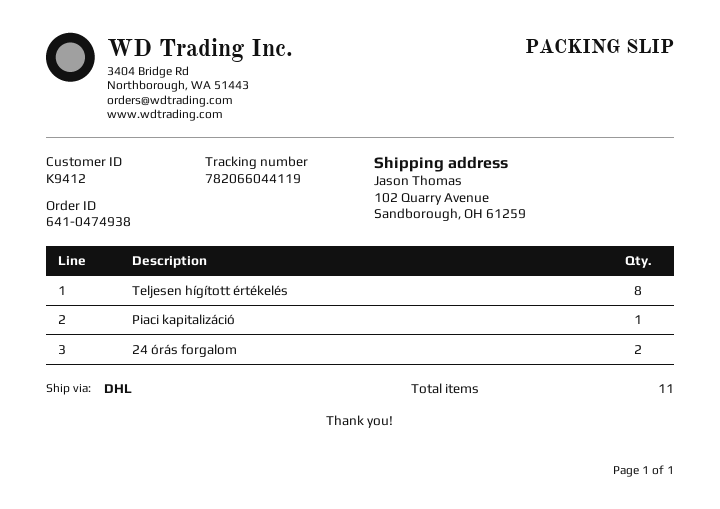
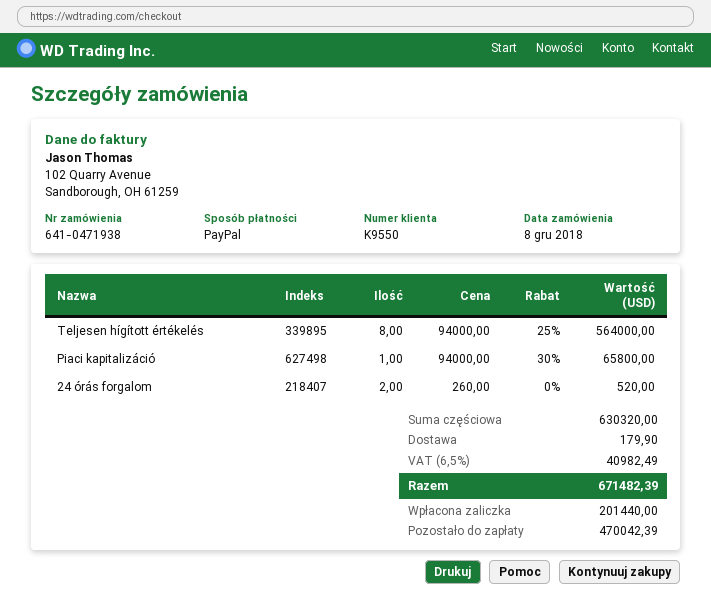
order number: 641-0474938 -> 641-0471938
customer number: K9412 -> K9550

